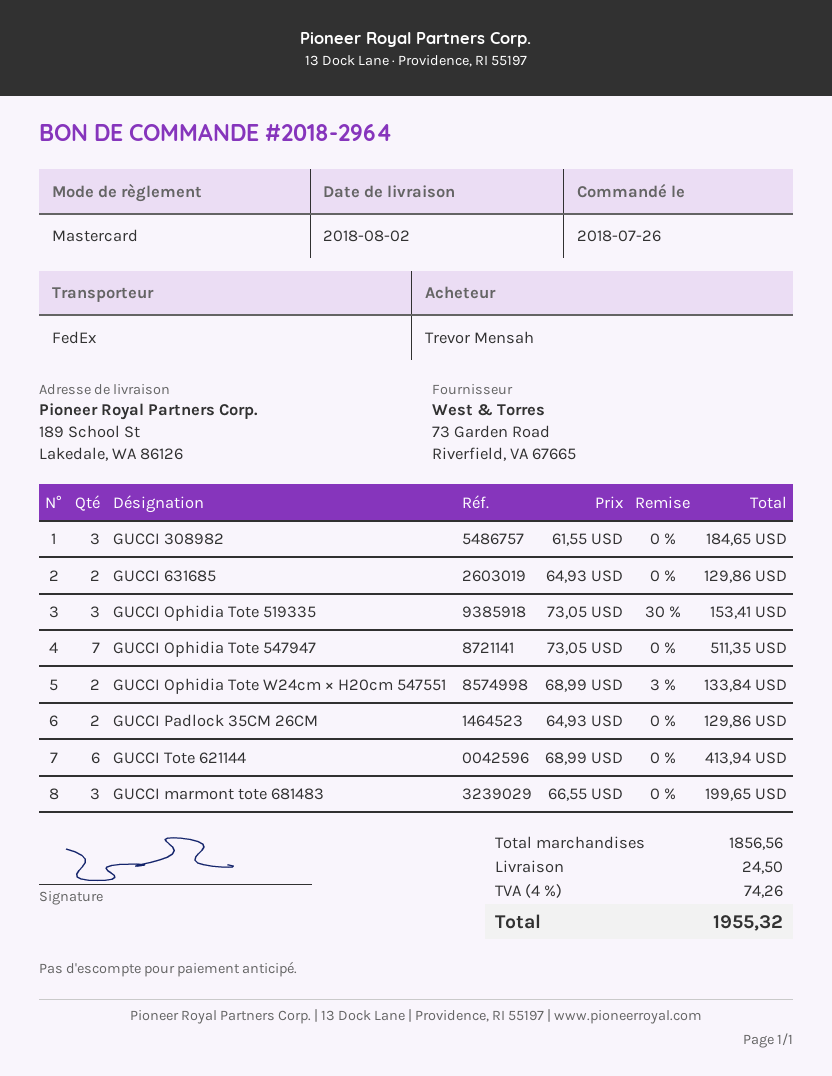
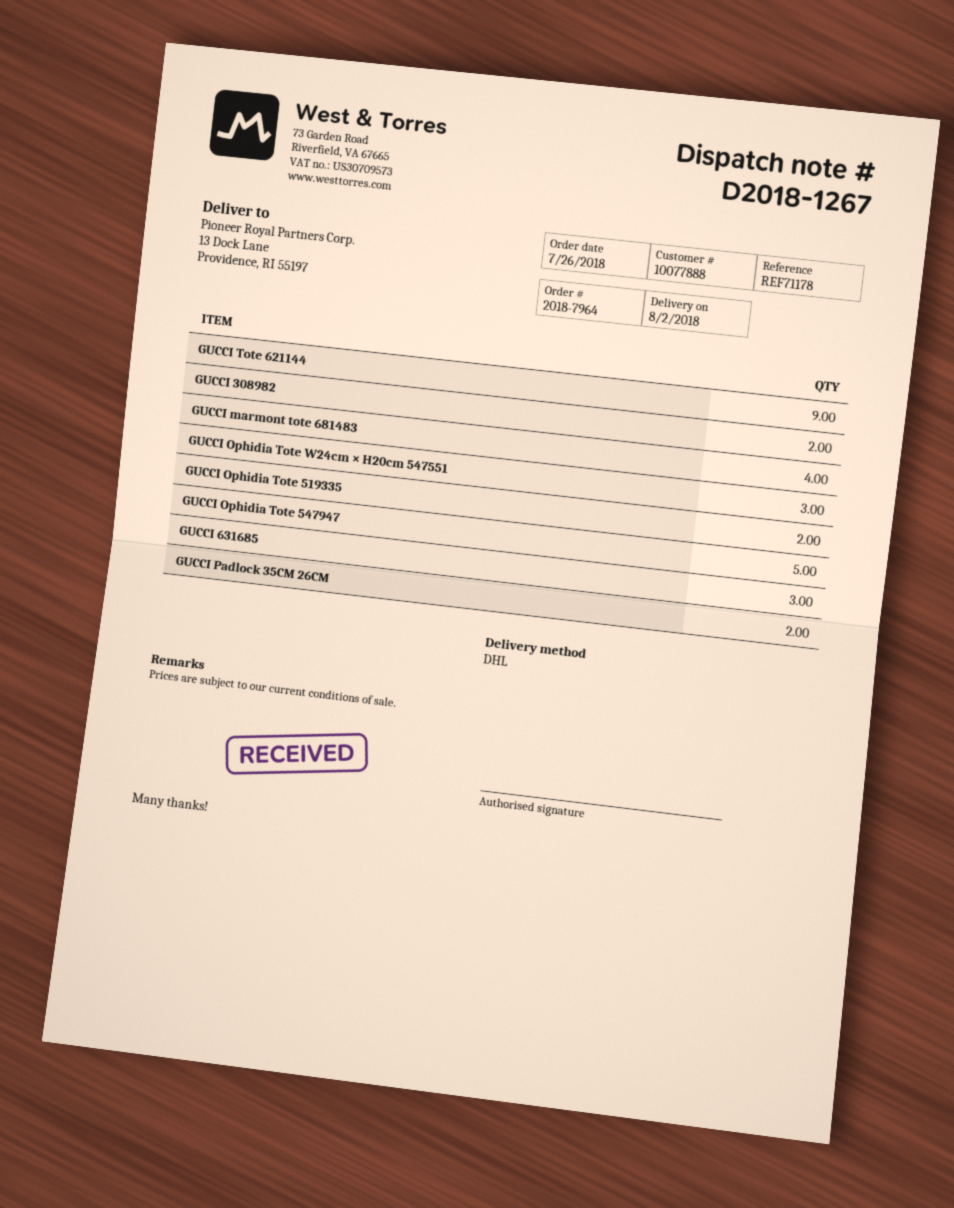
order number: 2018-2964 -> 2018-7964
shipping method: FedEx -> DHL
ship to: 189 School St, Lakedale, WA 86126 -> 13 Dock Lane, Providence, RI 55197
GUCCI 308982: 3 -> 2
GUCCI 631685: 2 -> 3
GUCCI Ophidia Tote 519335: 3 -> 2
GUCCI Ophidia Tote 547947: 7 -> 5
GUCCI Ophidia Tote W24cm × H20cm 547551: 2 -> 3
GUCCI Tote 621144: 6 -> 9
GUCCI marmont tote 681483: 3 -> 4

